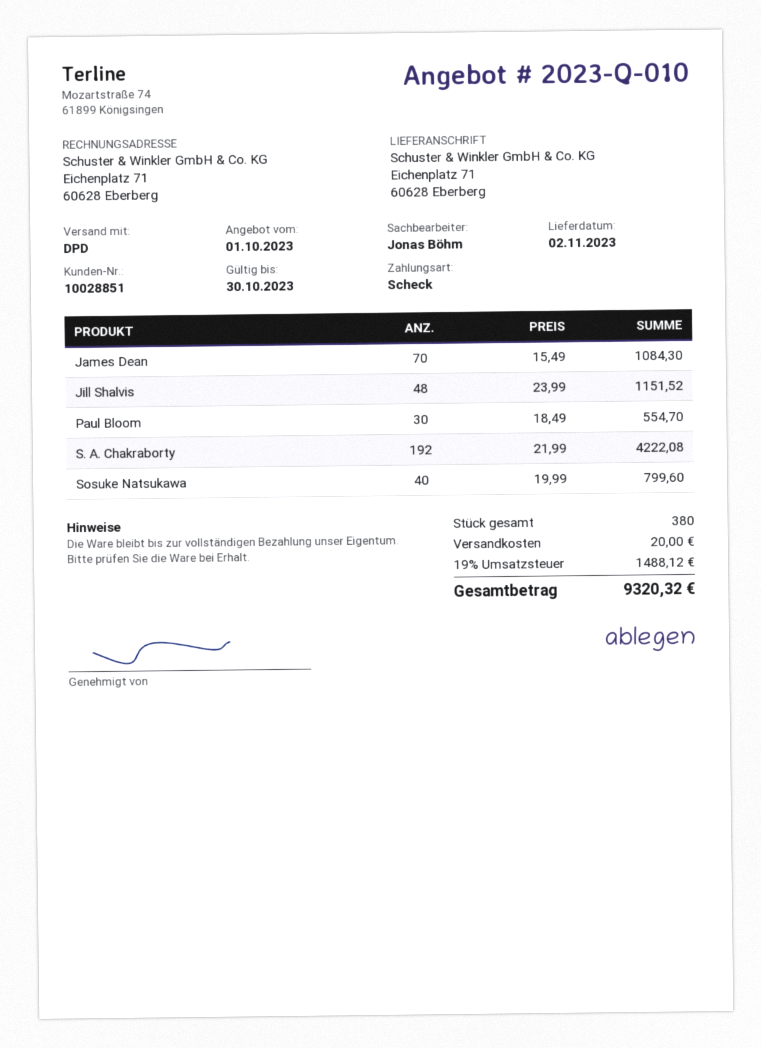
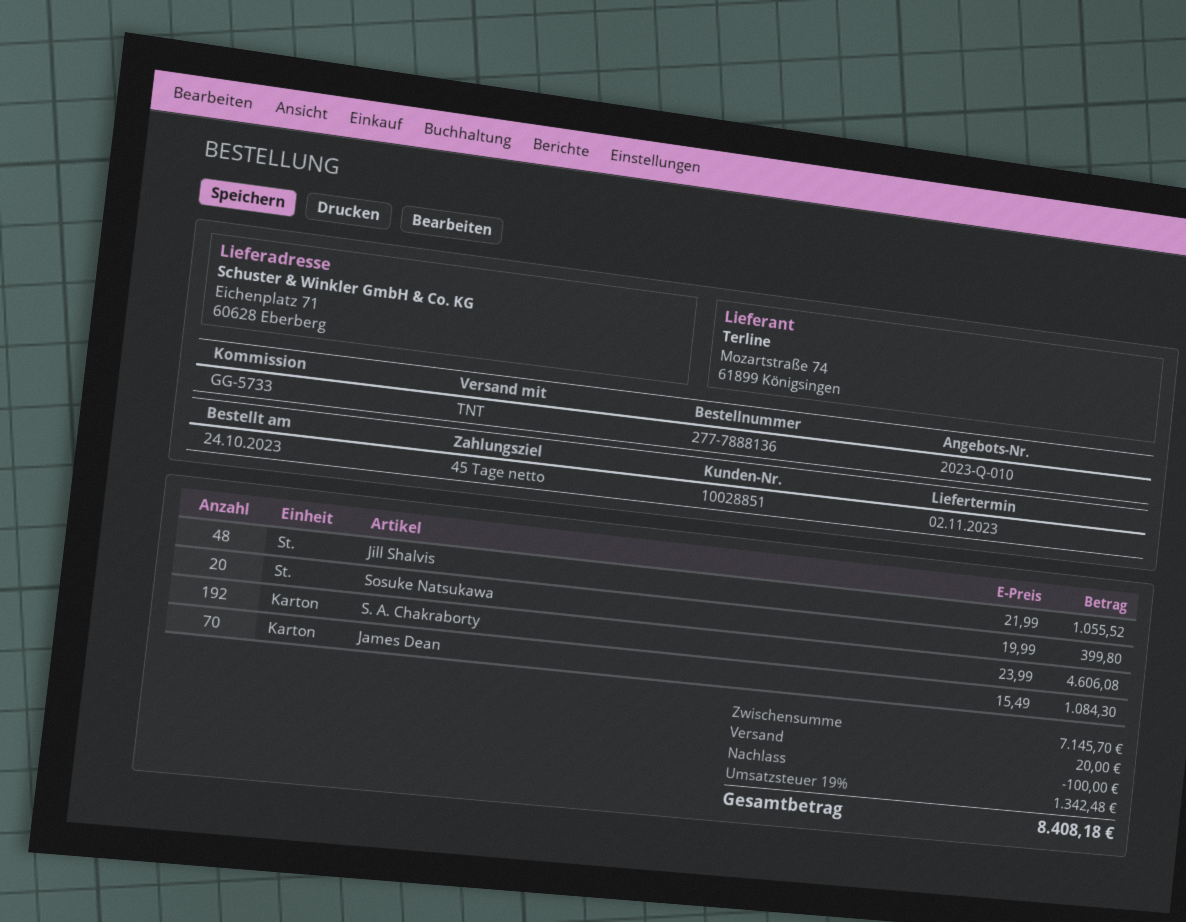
shipping method: DPD -> TNT
Jill Shalvis: 48 x 23.99 = 1151.52 -> 48 x 21.99 = 1055.52
Paul Bloom: 30 x 18.49 = 554.70 -> none
S. A. Chakraborty: 192 x 21.99 = 4222.08 -> 192 x 23.99 = 4606.08
Sosuke Natsukawa: 40 x 19.99 = 799.60 -> 20 x 19.99 = 399.80
discount: none -> 100.00
tax: 19% = 1488.12 -> 19% = 1342.48
total: 9320.32 -> 8408.18

